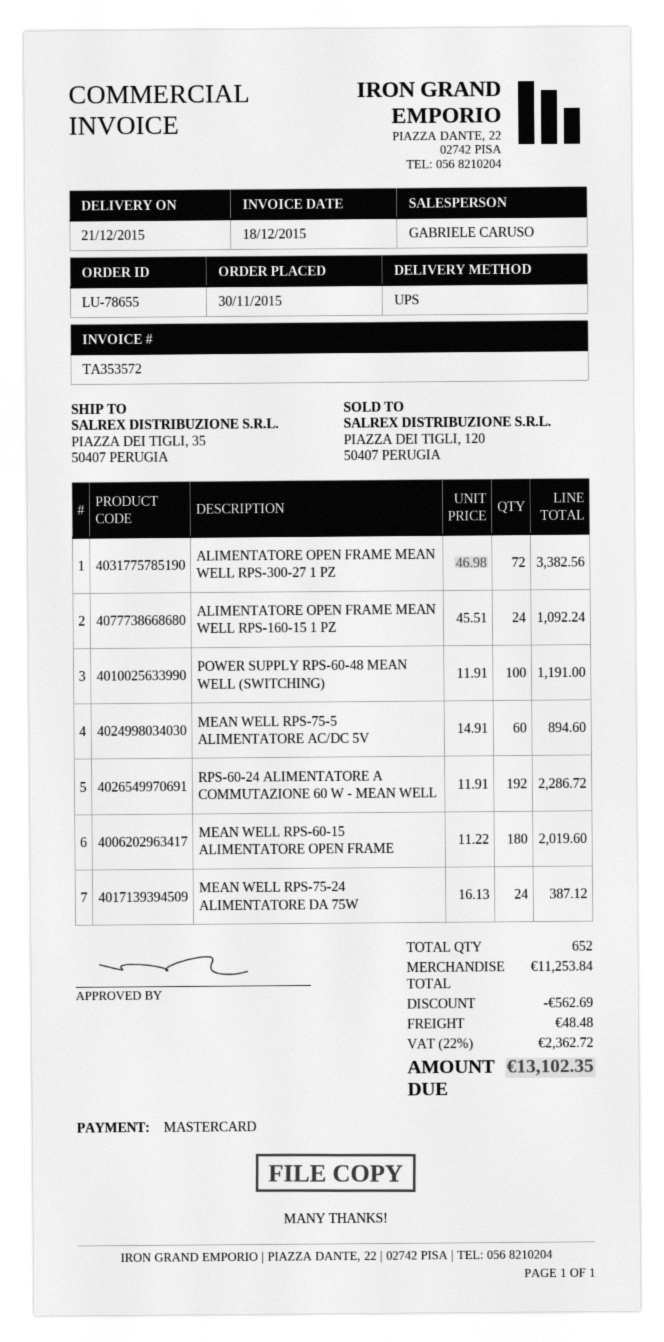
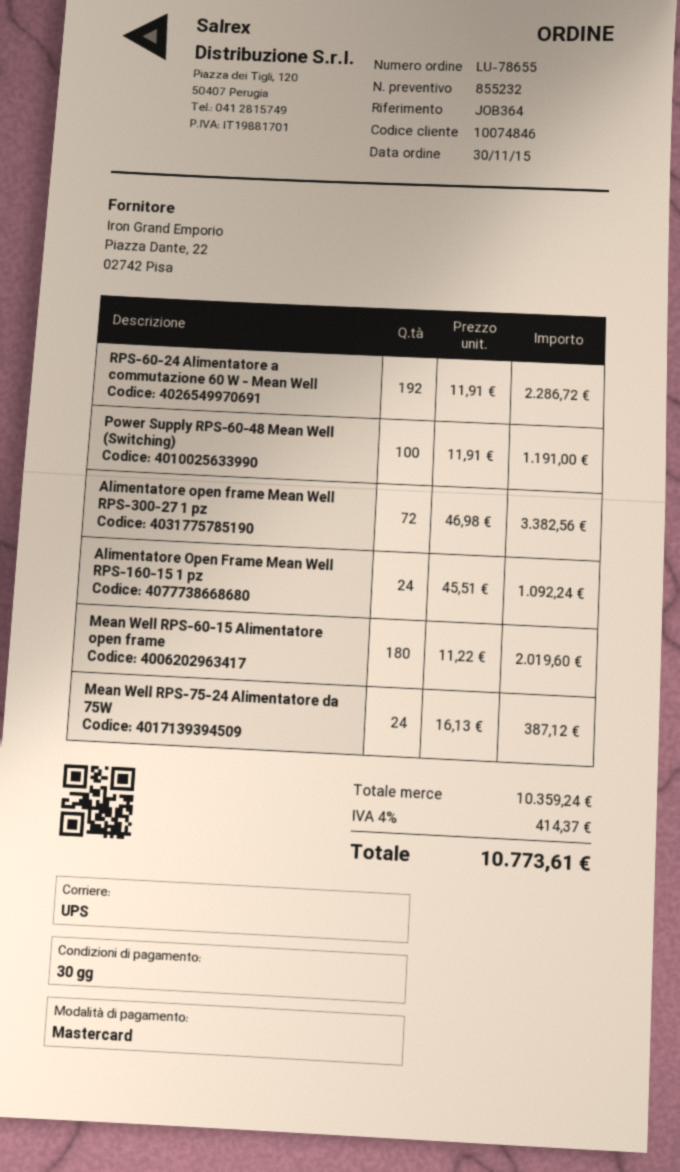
MEAN WELL RPS-75-5 ALIMENTATORE AC/DC 5V: 60 x 14.91 = 894.60 -> none
subtotal: 11253.84 -> 10359.24
discount: 562.69 -> none
shipping: 48.48 -> none
tax: 22% = 2362.72 -> 4% = 414.37
total: 13102.35 -> 10773.61

